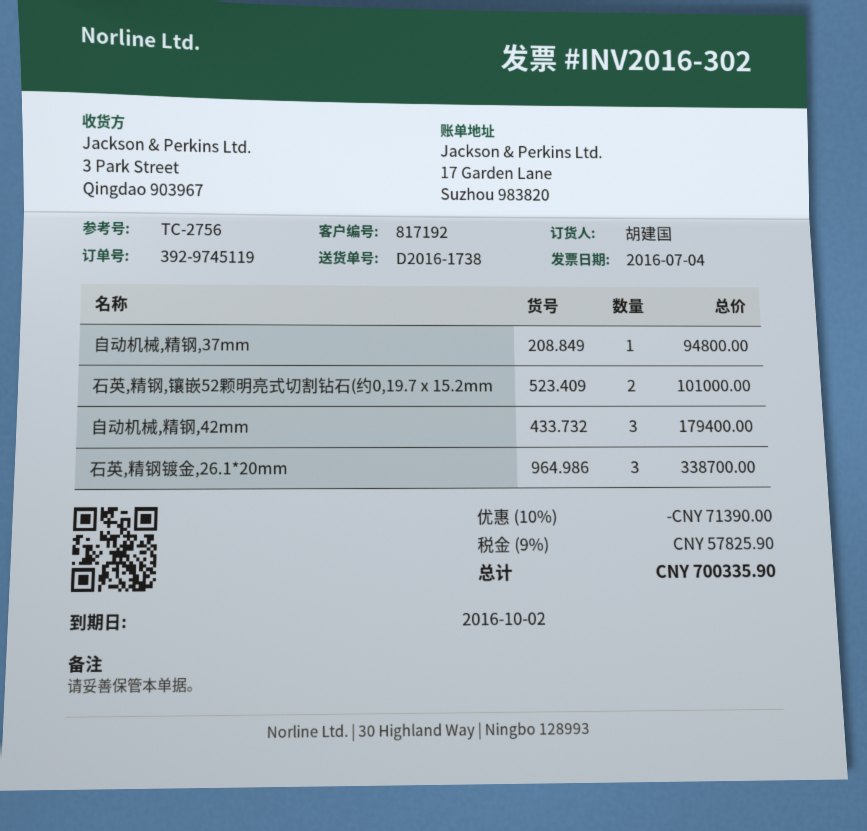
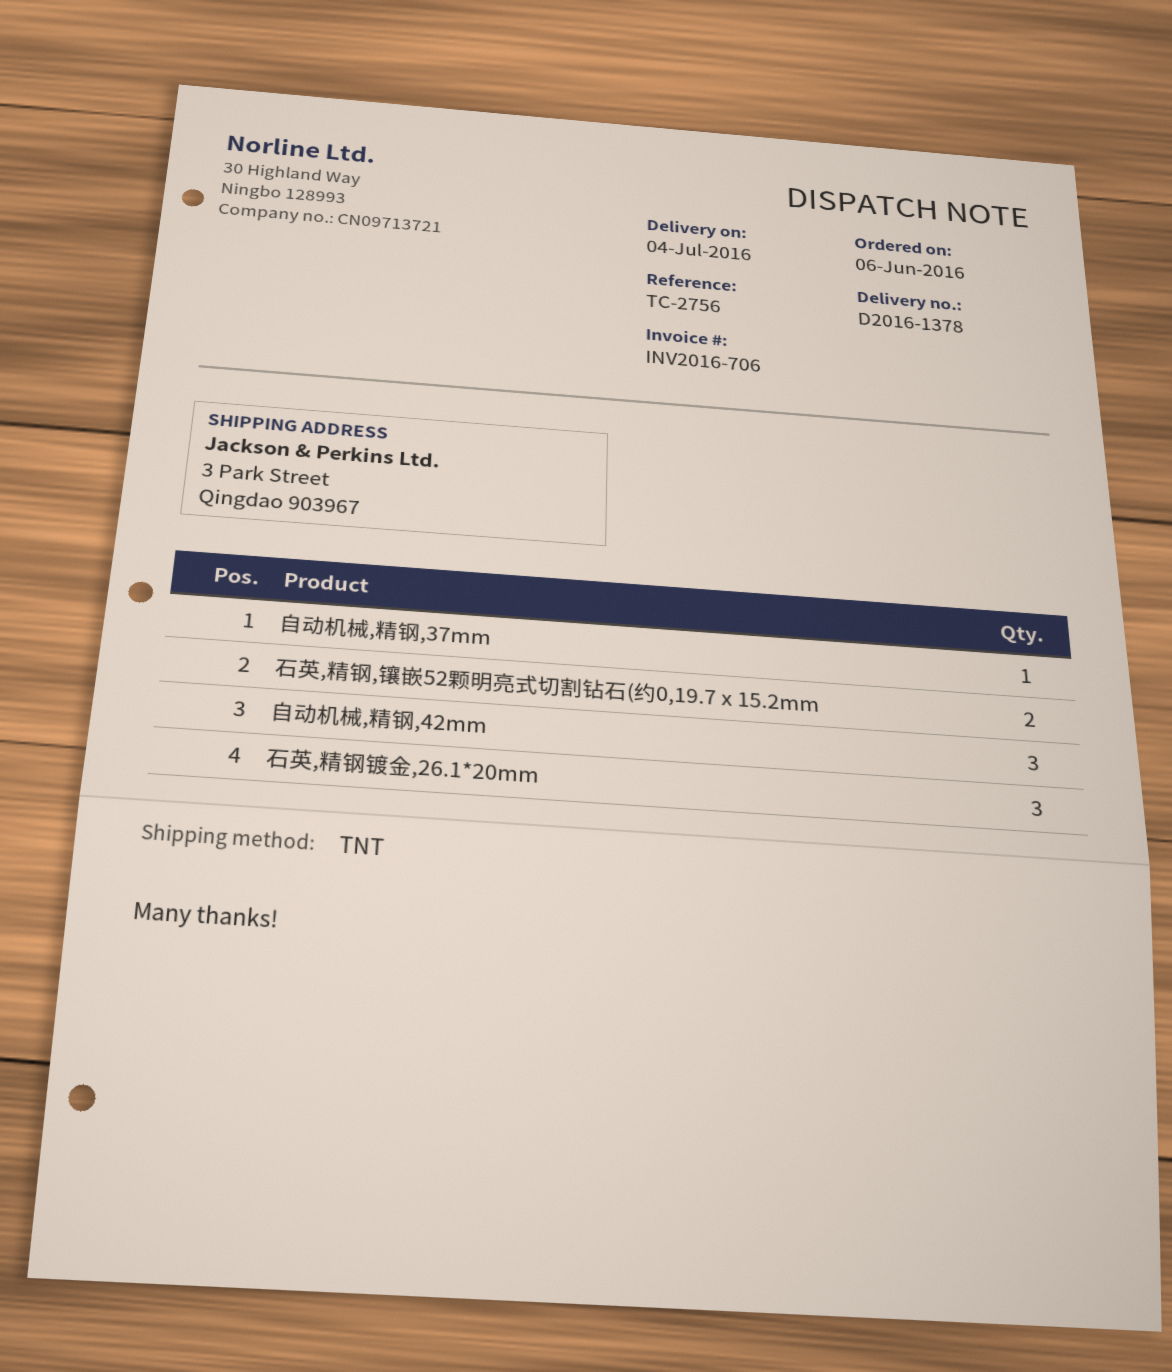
delivery note number: D2016-1738 -> D2016-1378
invoice number: INV2016-302 -> INV2016-706

